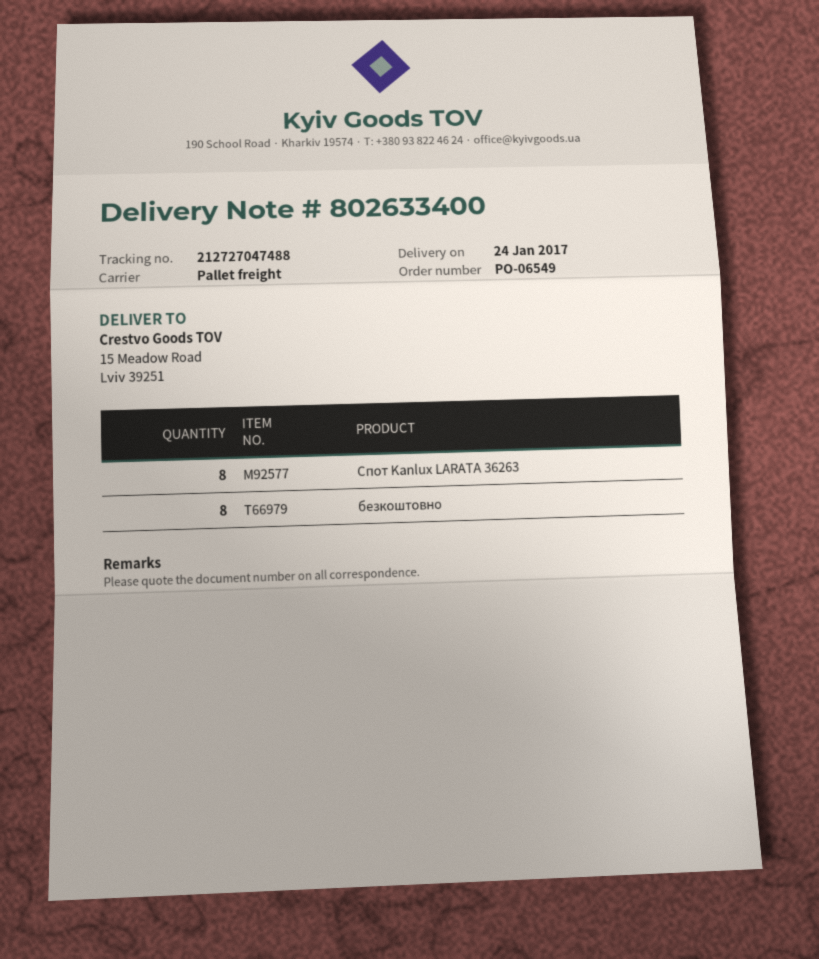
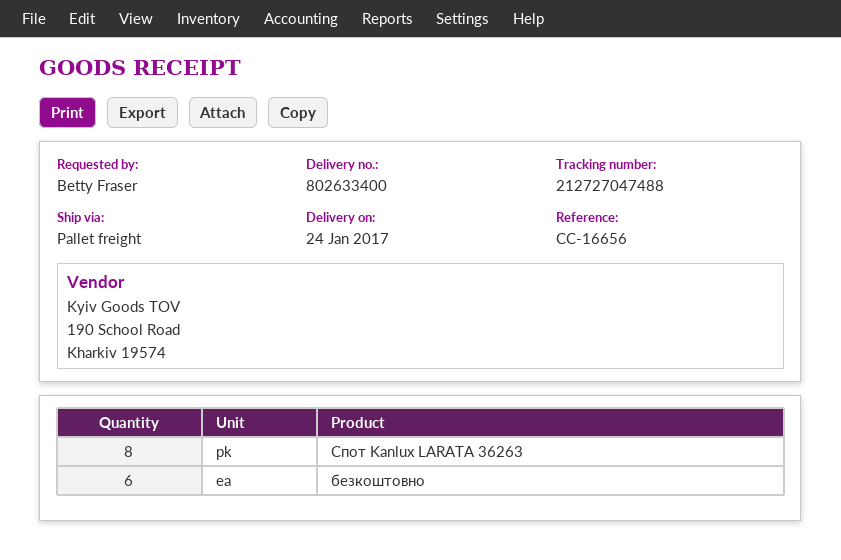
безкоштовно: 8 -> 6

